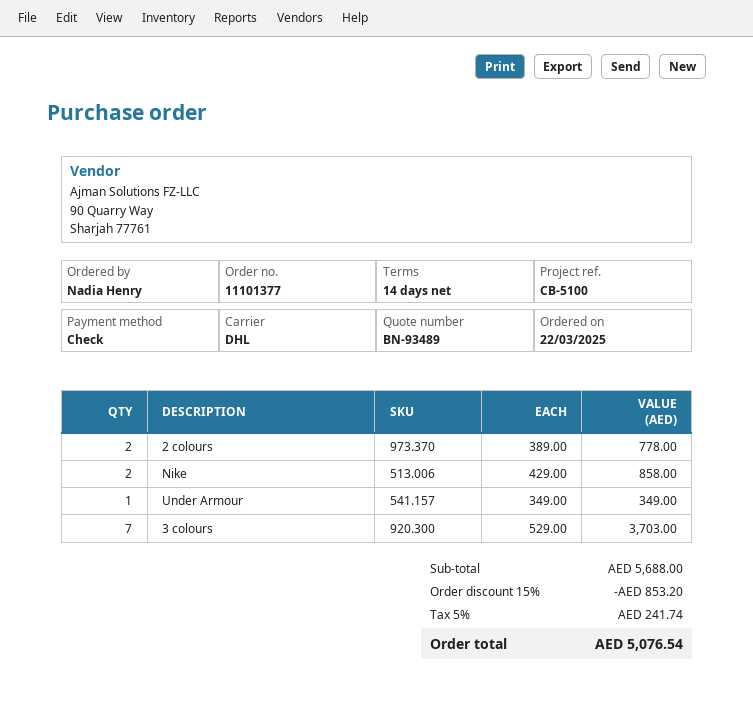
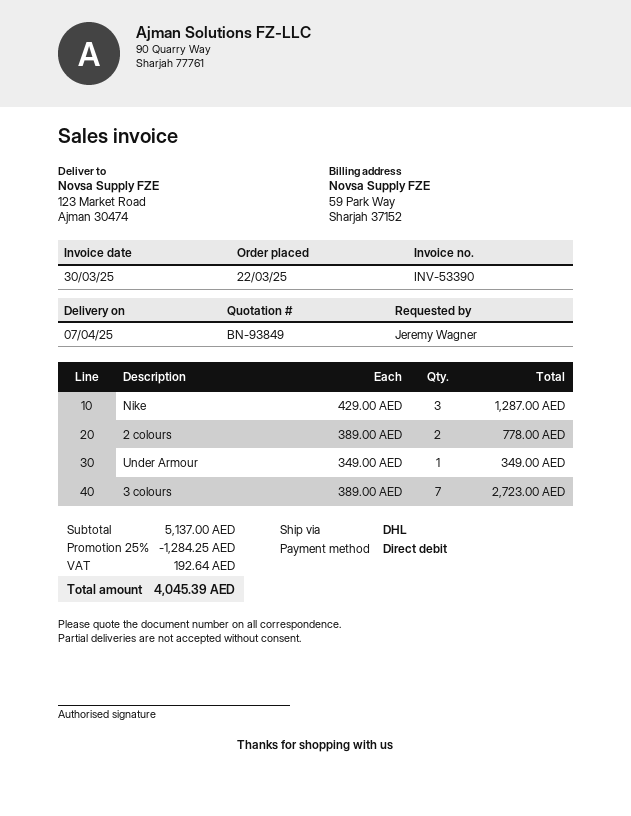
quote number: BN-93489 -> BN-93849
ordered by: Nadia Henry -> Jeremy Wagner
payment method: cheque -> direct debit
Nike: 2 x 429.00 = 858.00 -> 3 x 429.00 = 1287.00
3 colours: 7 x 529.00 = 3703.00 -> 7 x 389.00 = 2723.00
subtotal: 5688.00 -> 5137.00
discount: 15% = 853.20 -> 25% = 1284.25
tax: 241.74 -> 192.64
total: 5076.54 -> 4045.39

